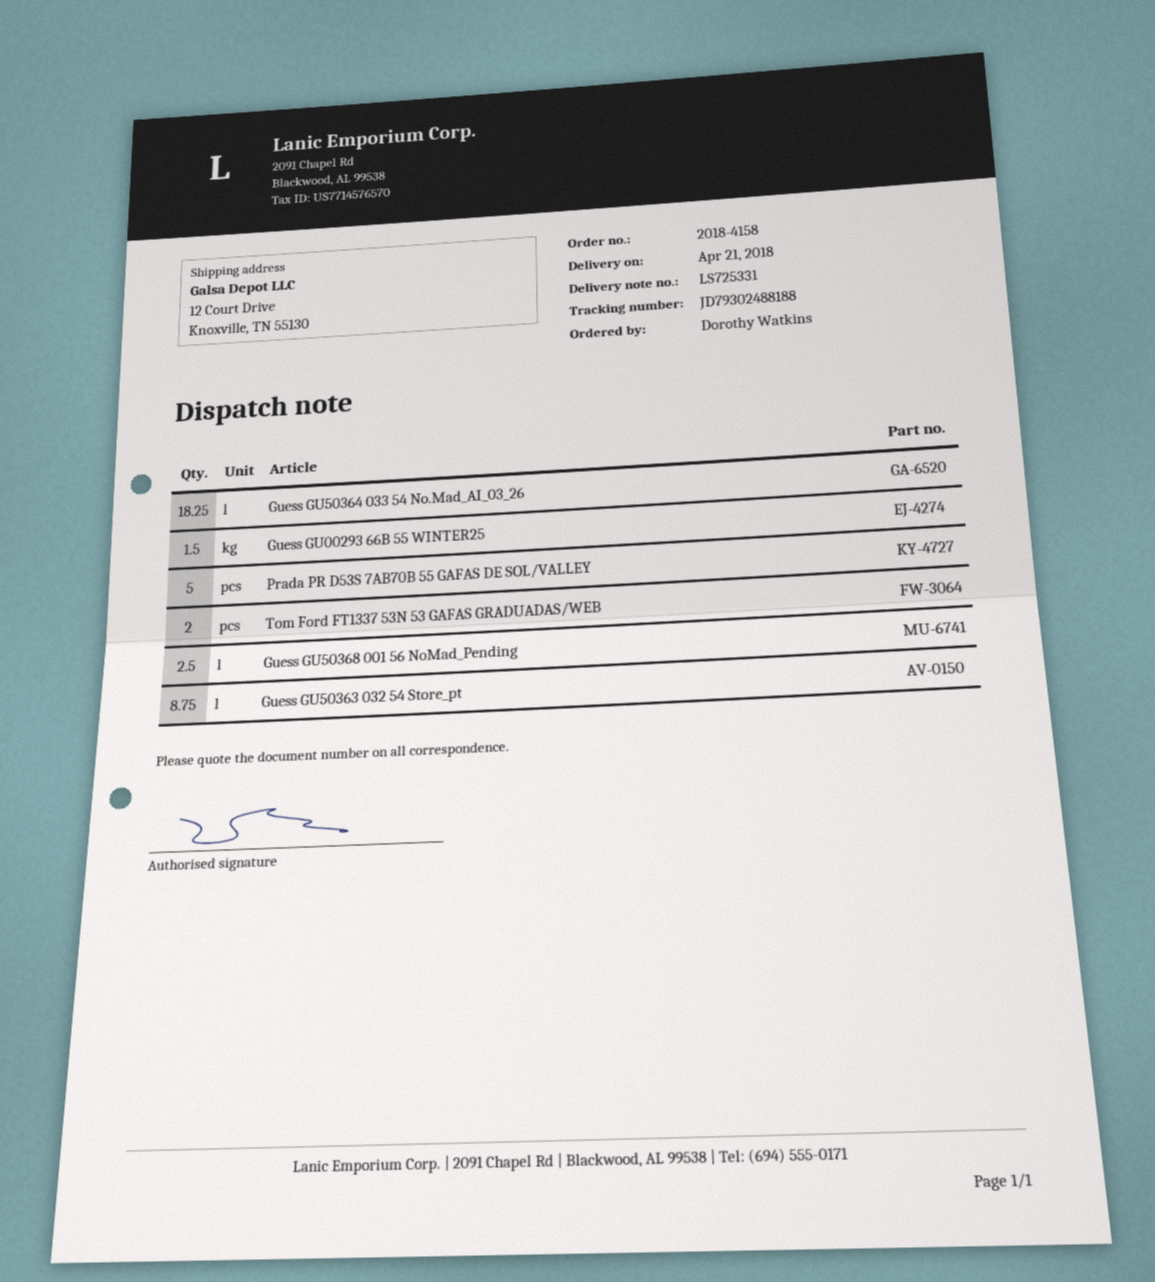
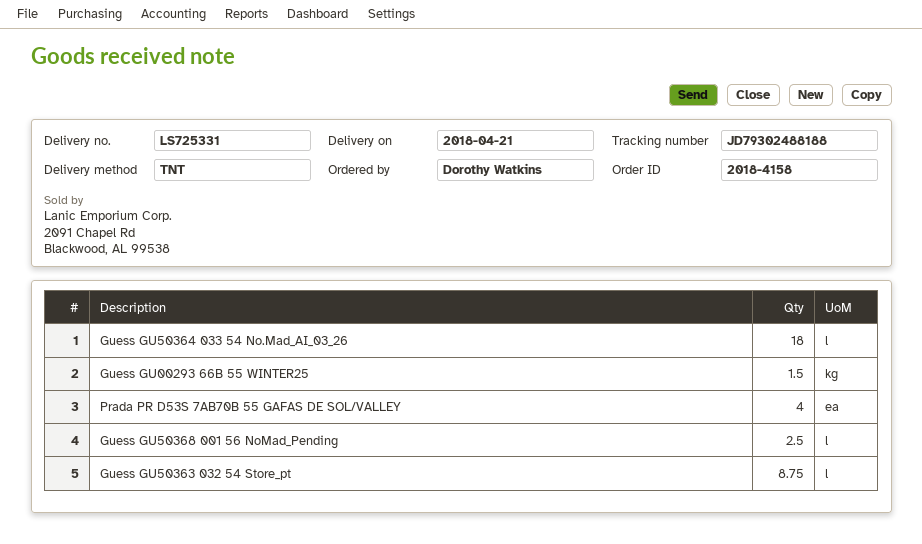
Guess GU50364 033 54 No.Mad_AI_03_26: 18.25 -> 18
Prada PR D53S 7AB70B 55 GAFAS DE SOL/VALLEY: 5 -> 4
Tom Ford FT1337 53N 53 GAFAS GRADUADAS/WEB: 2 -> none

